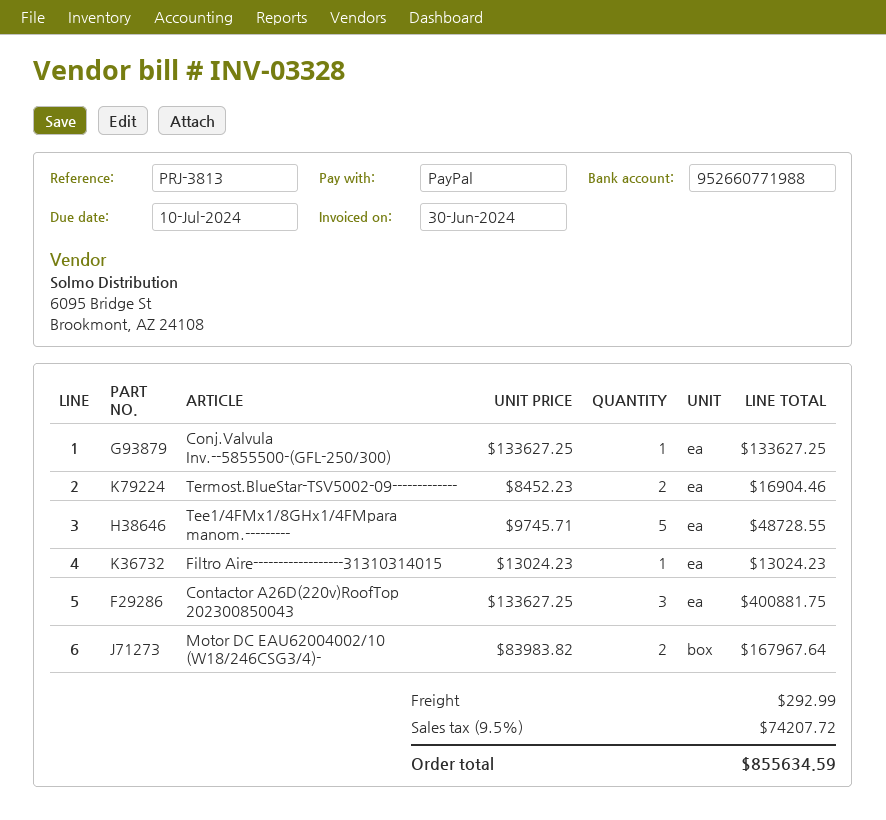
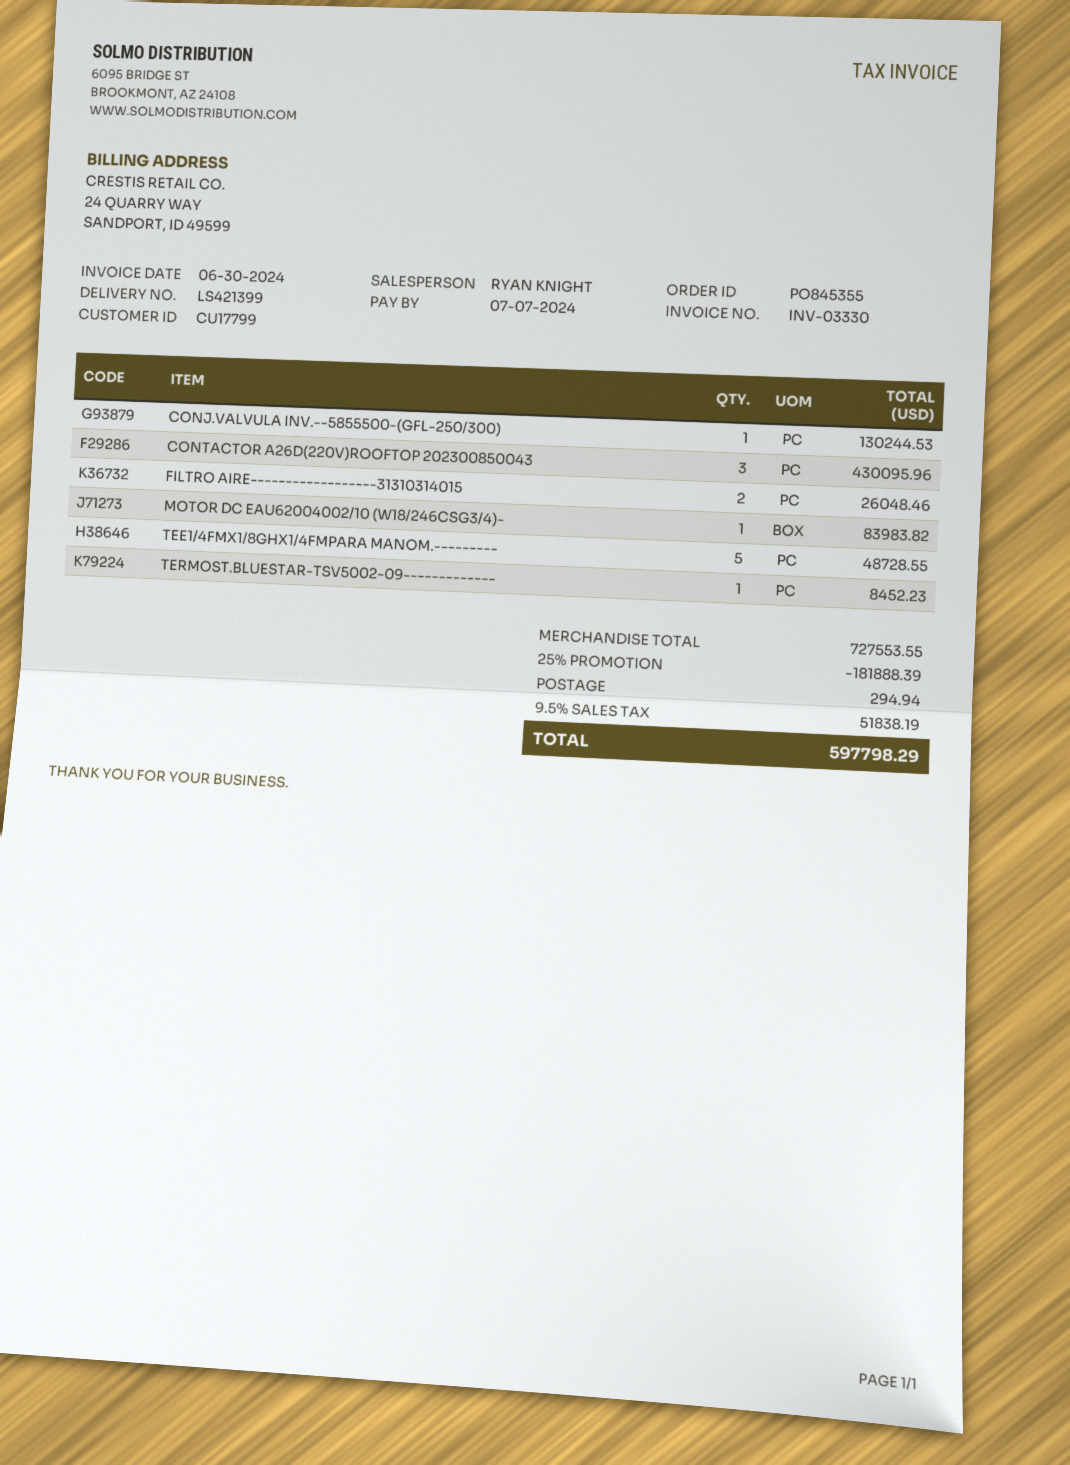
invoice number: INV-03328 -> INV-03330
due date: 2024-07-10 -> 2024-07-07
Conj.Valvula Inv.--5855500-(GFL-250/300): 1 for 133627.25 -> 1 for 130244.53
Termost.BlueStar-TSV5002-09-------------: 2 for 16904.46 -> 1 for 8452.23
Filtro Aire------------------31310314015: 1 for 13024.23 -> 2 for 26048.46
Contactor A26D(220v)RoofTop 202300850043: 3 for 400881.75 -> 3 for 430095.96
Motor DC EAU62004002/10 (W18/246CSG3/4)-: 2 for 167967.64 -> 1 for 83983.82
discount: none -> 25% = 181888.39
shipping: 292.99 -> 294.94
tax: 9.5% = 74207.72 -> 9.5% = 51838.19
total: 855634.59 -> 597798.29

